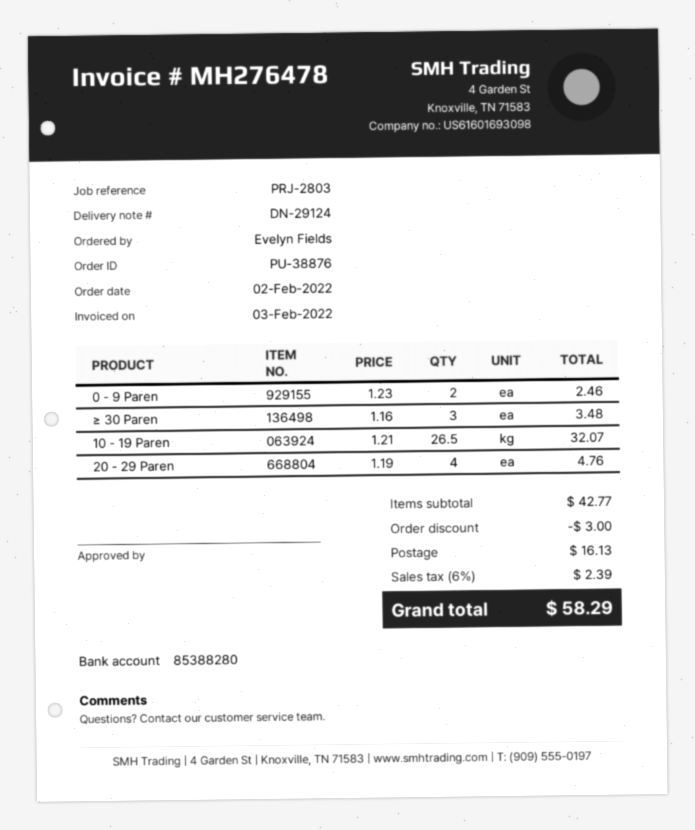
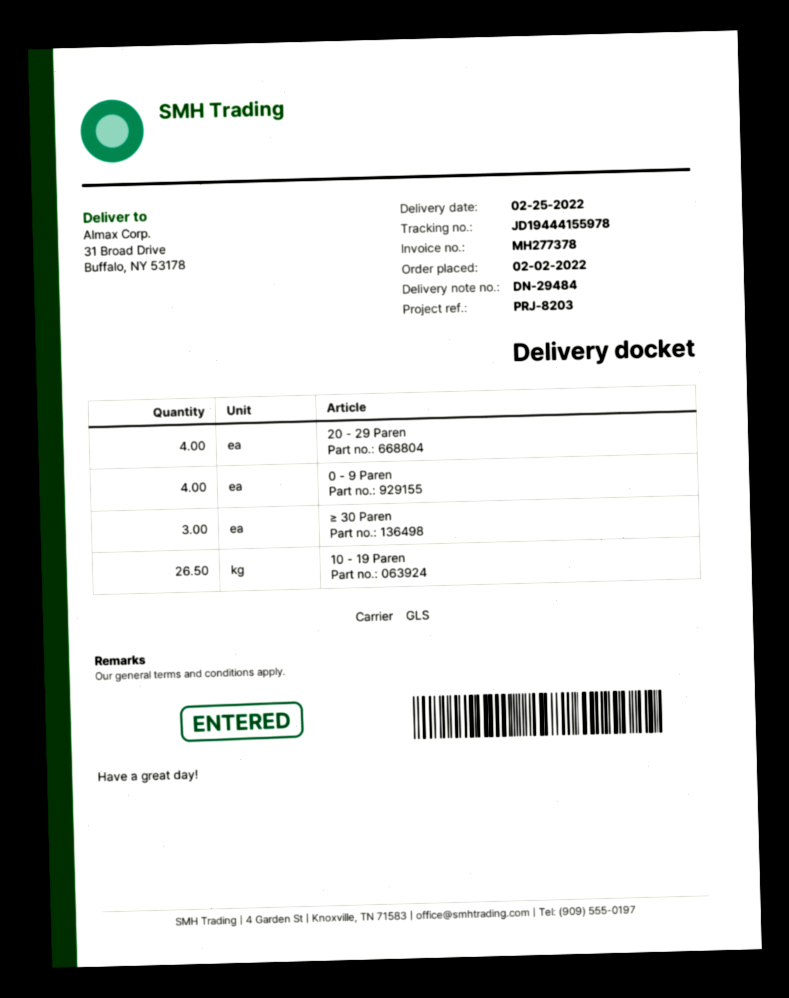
delivery note number: DN-29124 -> DN-29484
invoice number: MH276478 -> MH277378
reference: PRJ-2803 -> PRJ-8203
0 - 9 Paren: 2 -> 4

